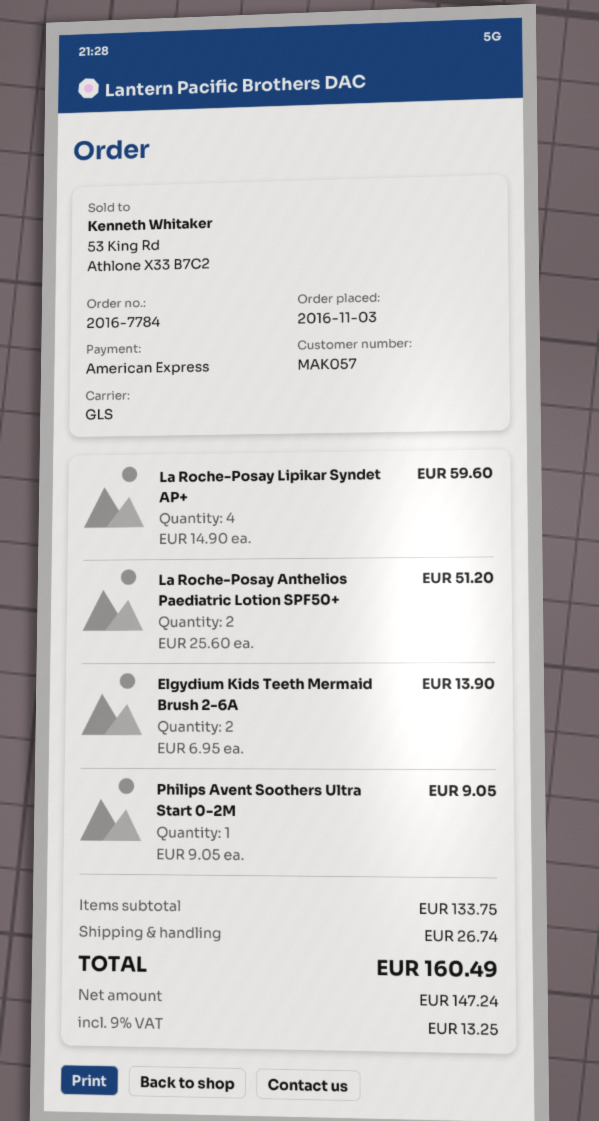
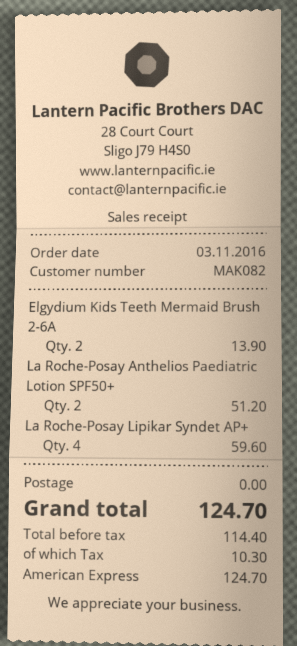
customer number: MAK057 -> MAK082
Philips Avent Soothers Ultra Start 0-2M: 1 for 9.05 -> none
shipping: 26.74 -> 0.00
net: 147.24 -> 114.40
tax: 13.25 -> 10.30
total: 160.49 -> 124.70

